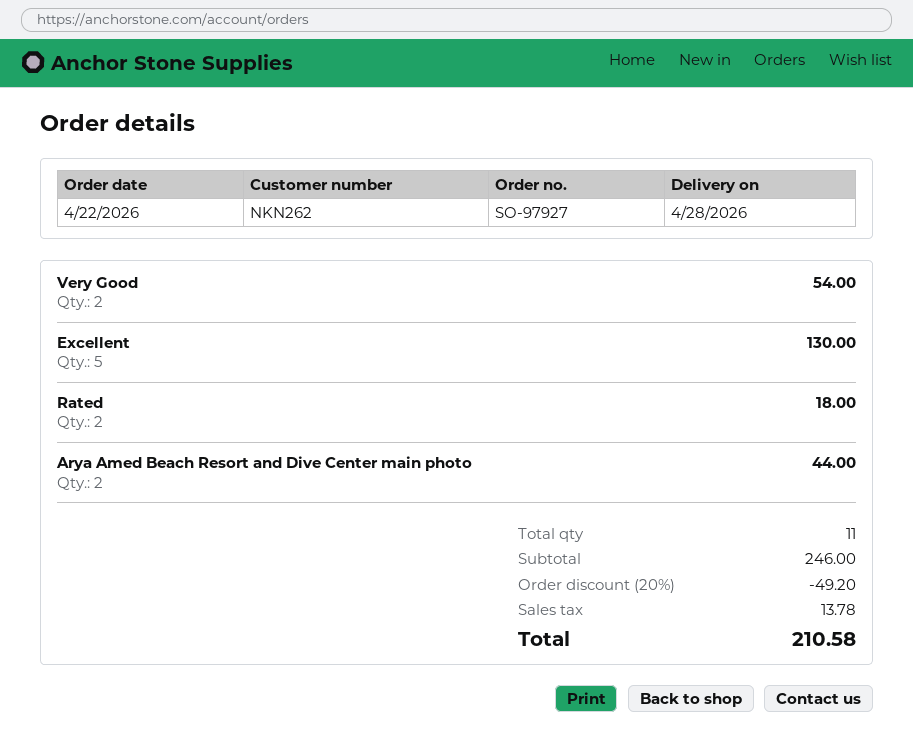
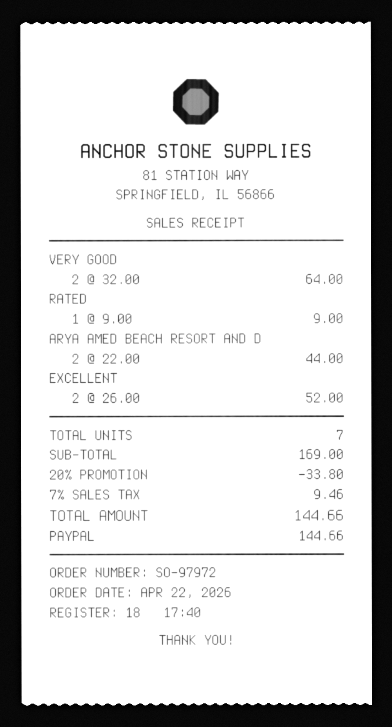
order number: SO-97927 -> SO-97972
Very Good: 2 for 54.00 -> 2 for 64.00
Excellent: 5 for 130.00 -> 2 for 52.00
Rated: 2 for 18.00 -> 1 for 9.00
total quantity: 11 -> 7
subtotal: 246.00 -> 169.00
discount: 20% = 49.20 -> 20% = 33.80
tax: 13.78 -> 9.46
total: 210.58 -> 144.66

